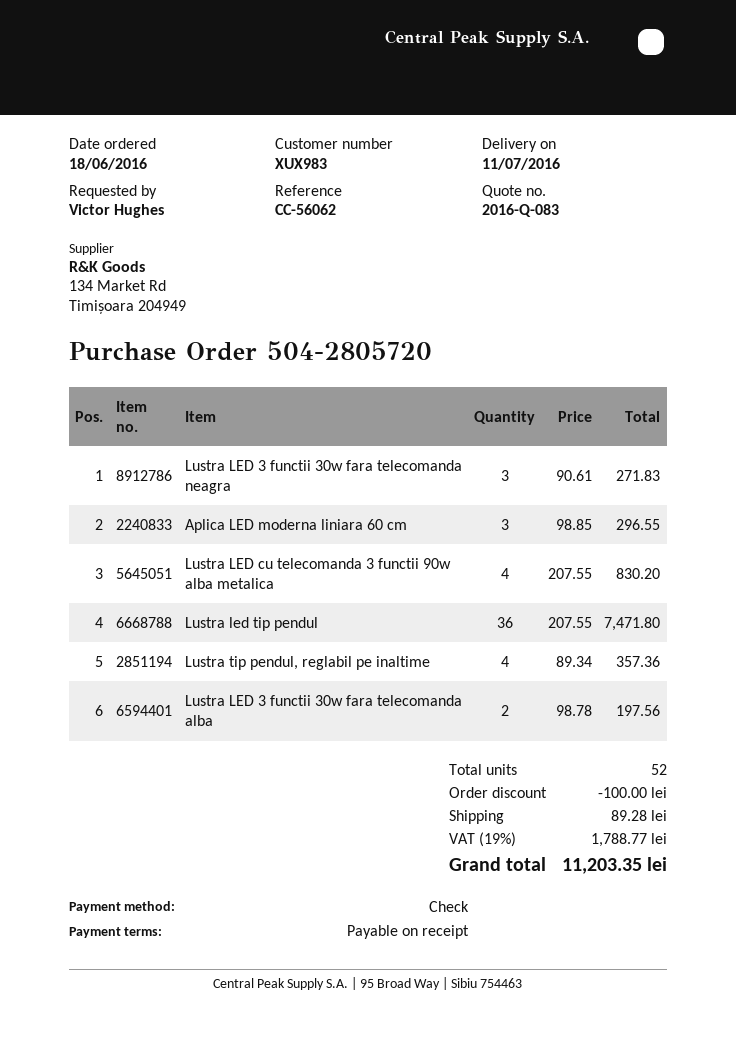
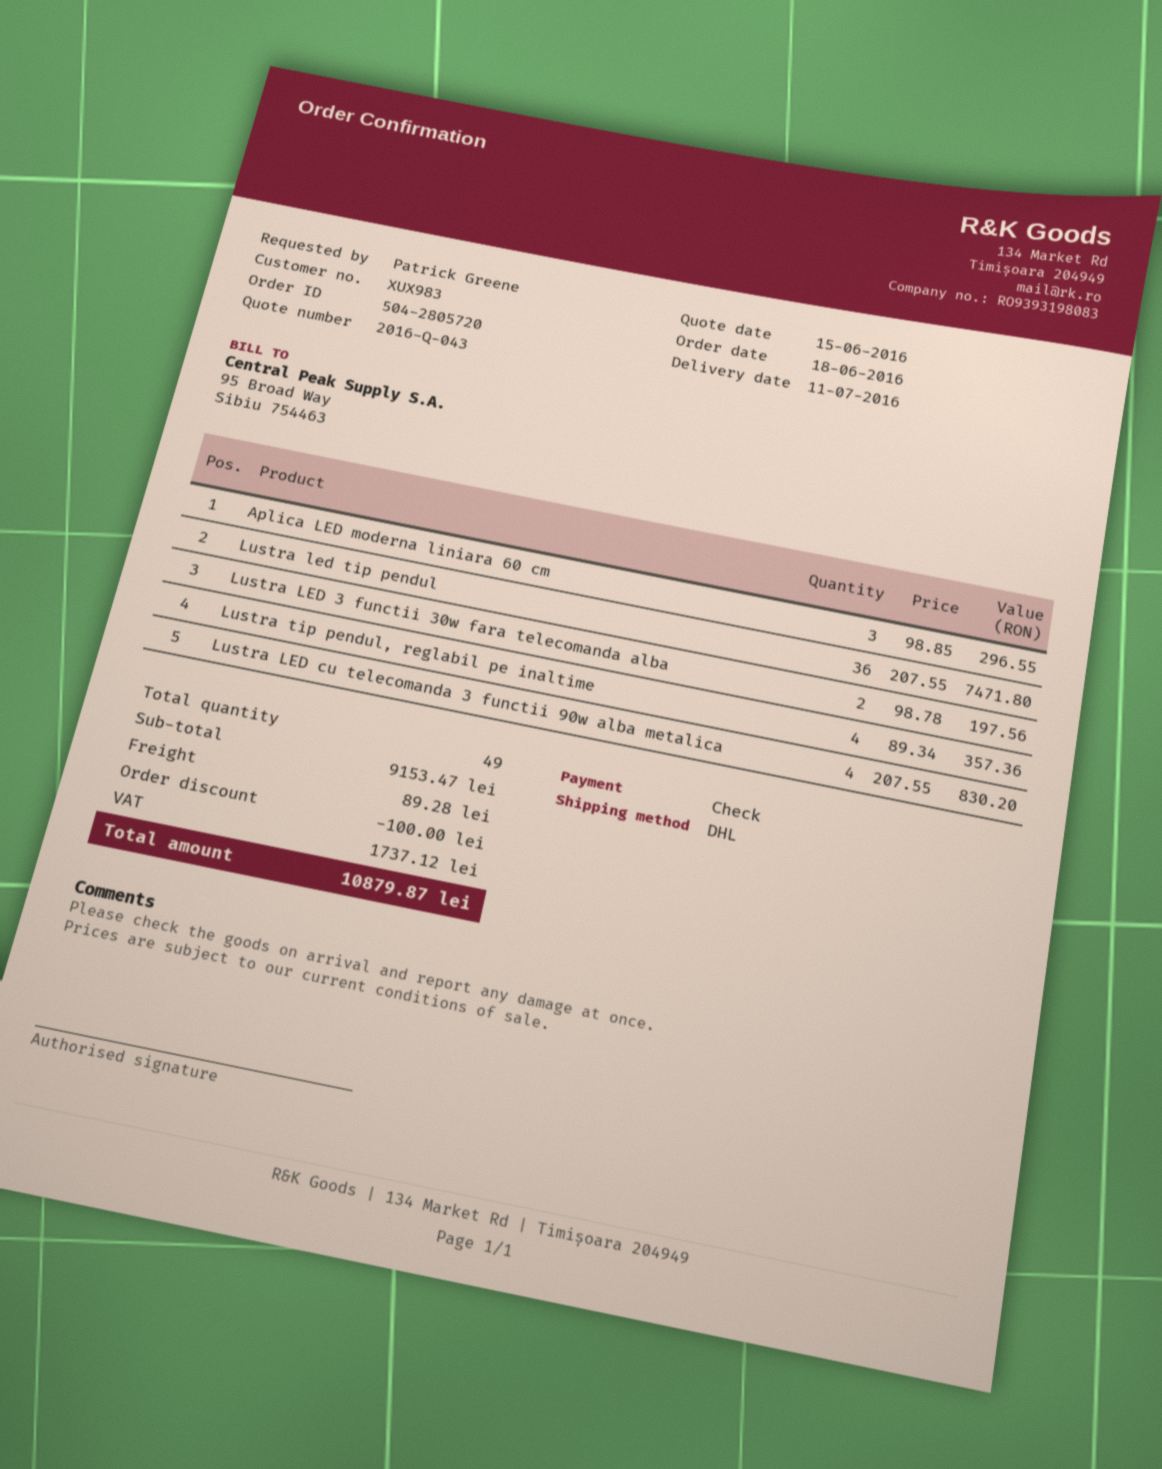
quote number: 2016-Q-083 -> 2016-Q-043
ordered by: Victor Hughes -> Patrick Greene
Lustra LED 3 functii 30w fara telecomanda neagra: 3 x 90.61 = 271.83 -> none
total quantity: 52 -> 49
tax: 1788.77 -> 1737.12
total: 11203.35 -> 10879.87

